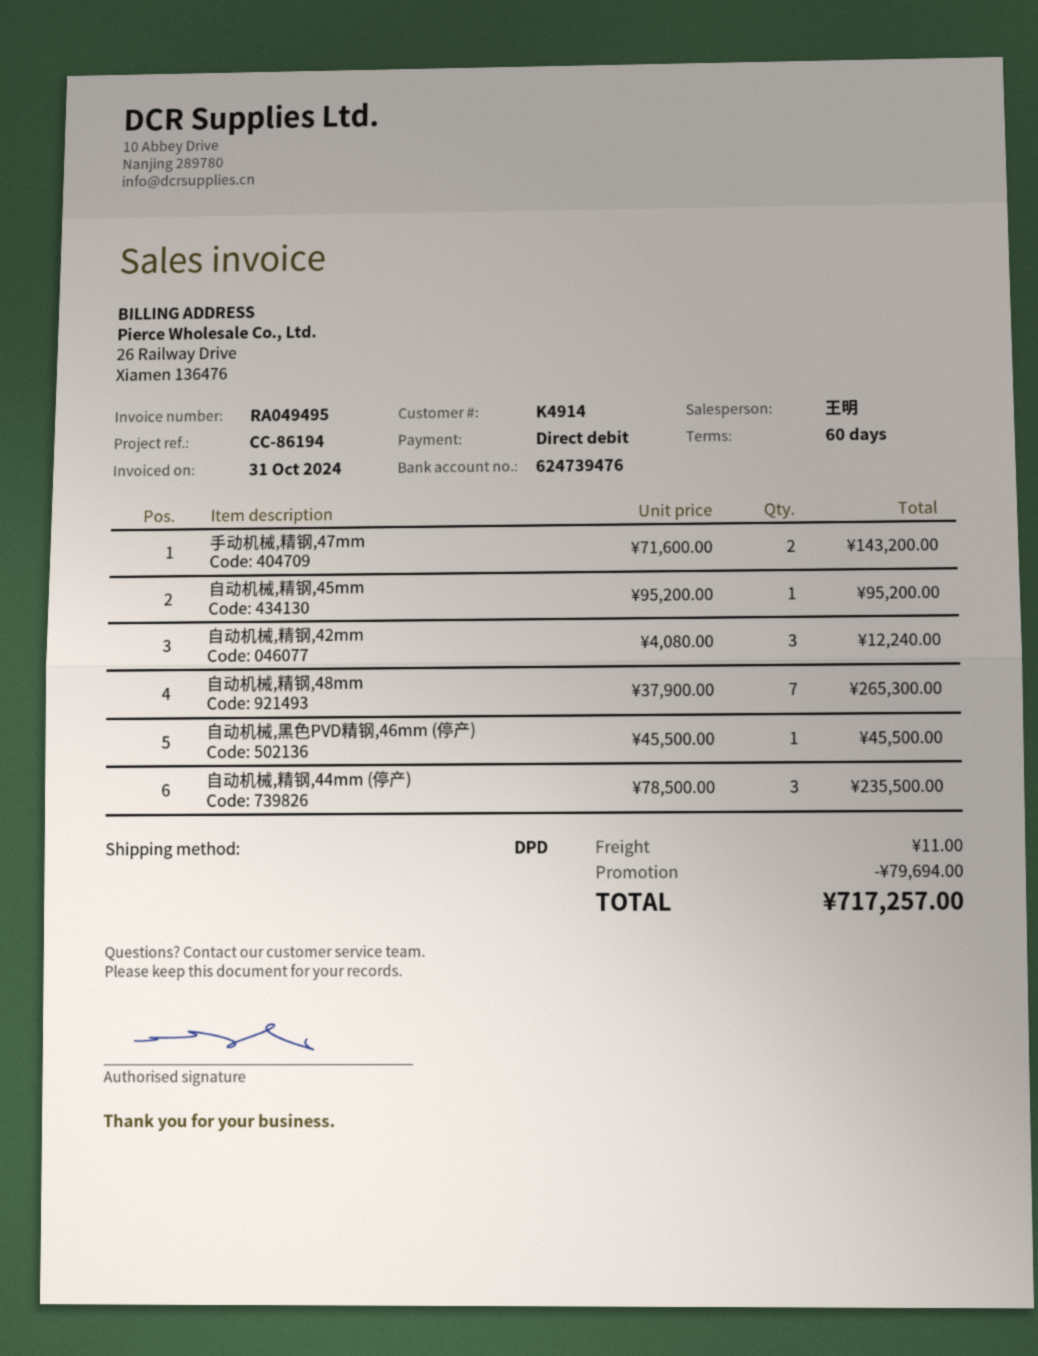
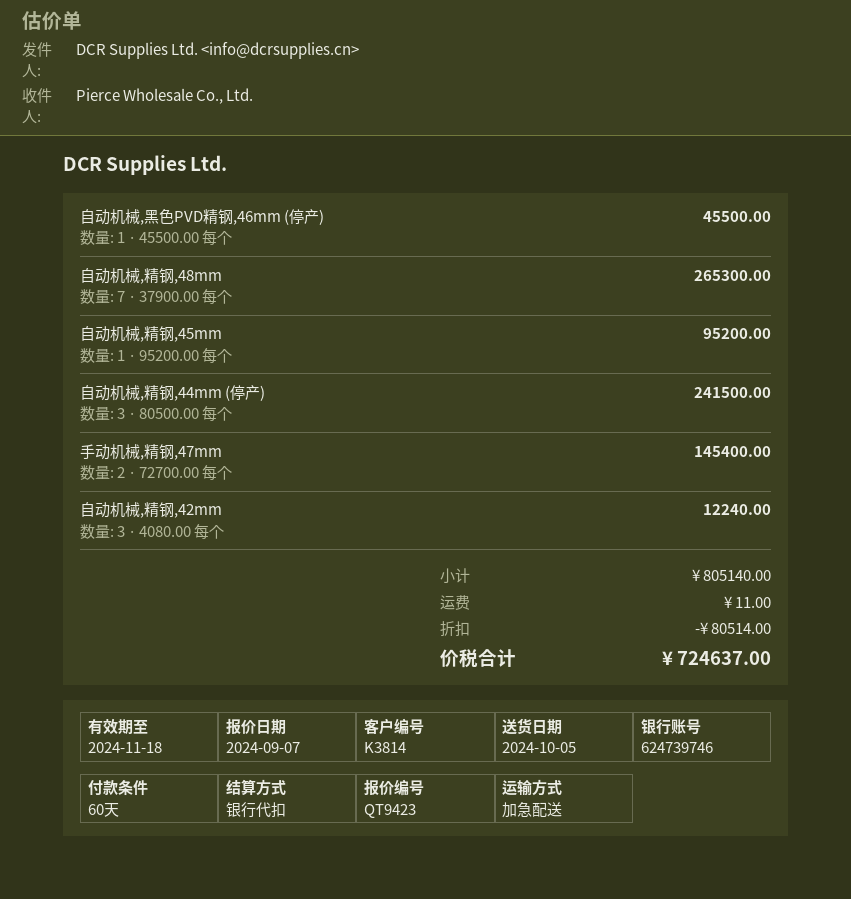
customer number: K4914 -> K3814
bank account: 624739476 -> 624739746
shipping method: DPD -> express
手动机械,精钢,47mm: 2 x 71600.00 = 143200.00 -> 2 x 72700.00 = 145400.00
自动机械,精钢,44mm (停产): 3 x 78500.00 = 235500.00 -> 3 x 80500.00 = 241500.00
discount: 79694.00 -> 80514.00
total: 717257.00 -> 724637.00

